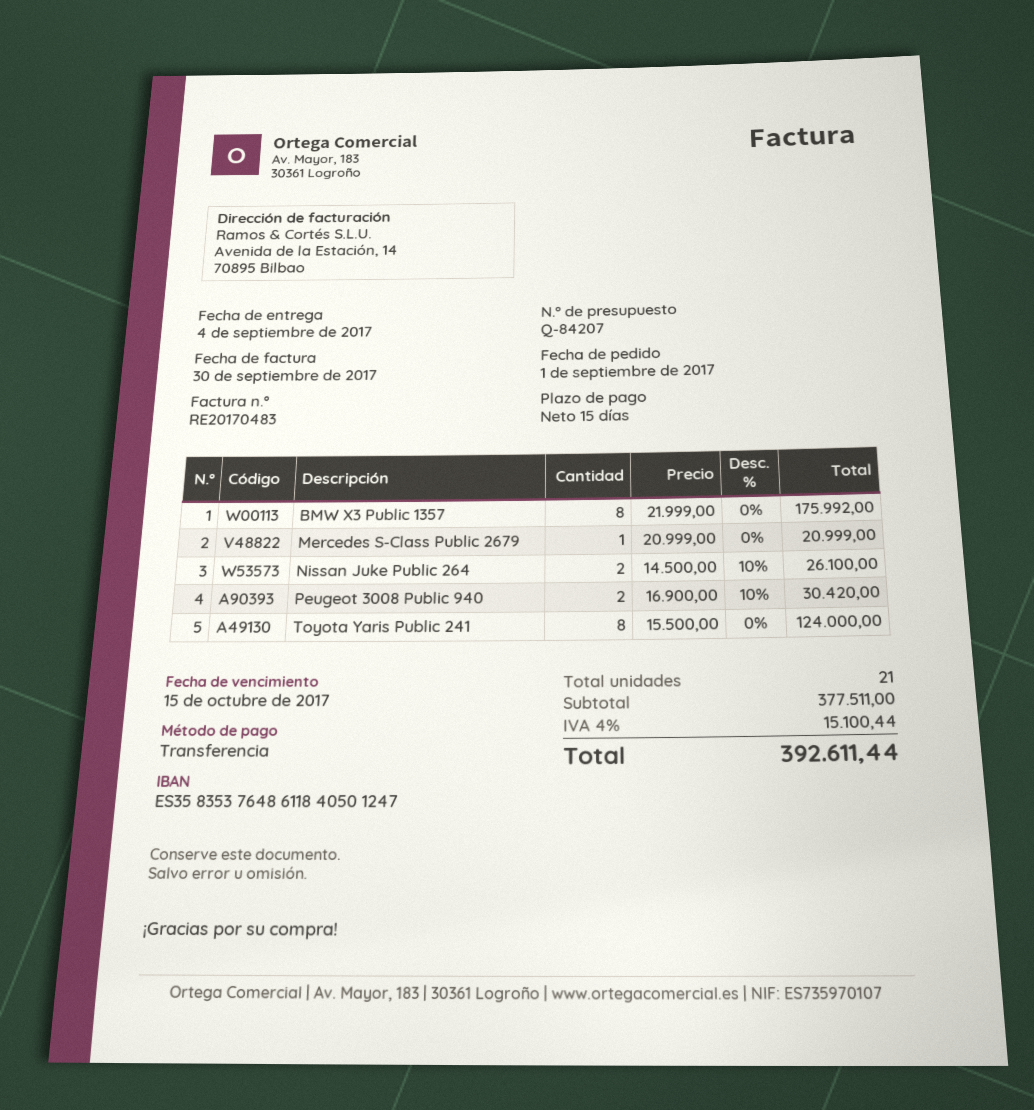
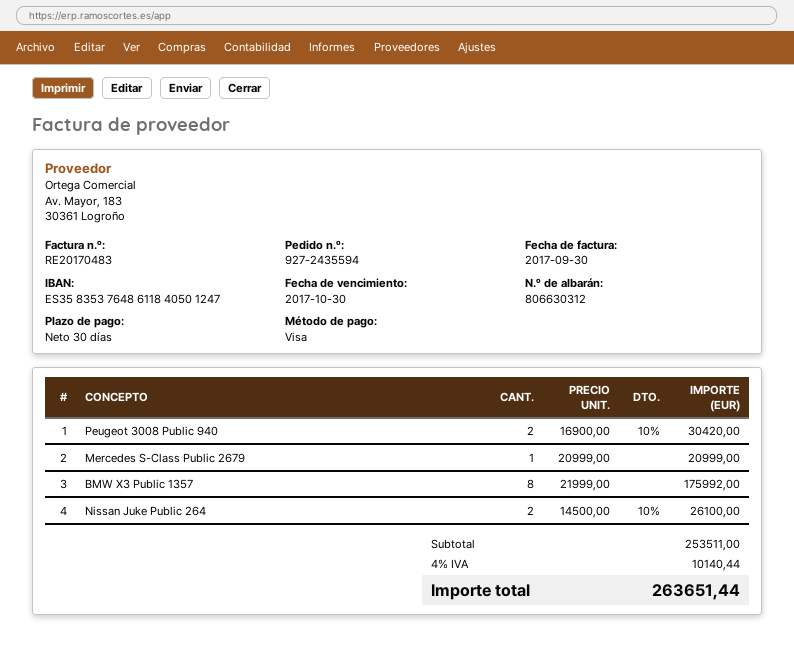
payment terms: 15 days -> 30 days
due date: 2017-10-15 -> 2017-10-30
payment method: bank transfer -> Visa
Toyota Yaris Public 241: 8 x 15500.00 = 124000.00 -> none
subtotal: 377511.00 -> 253511.00
tax: 4% = 15100.44 -> 4% = 10140.44
total: 392611.44 -> 263651.44

